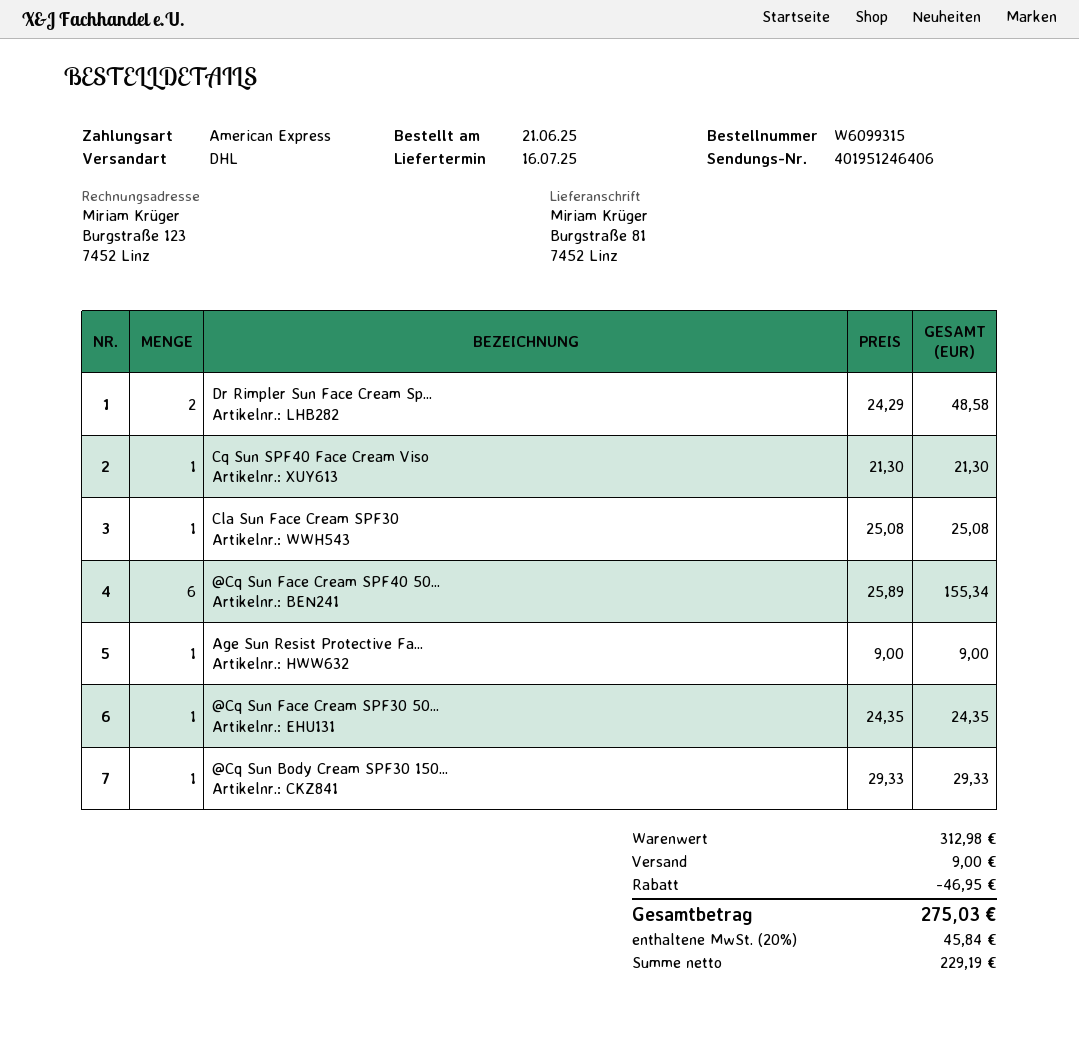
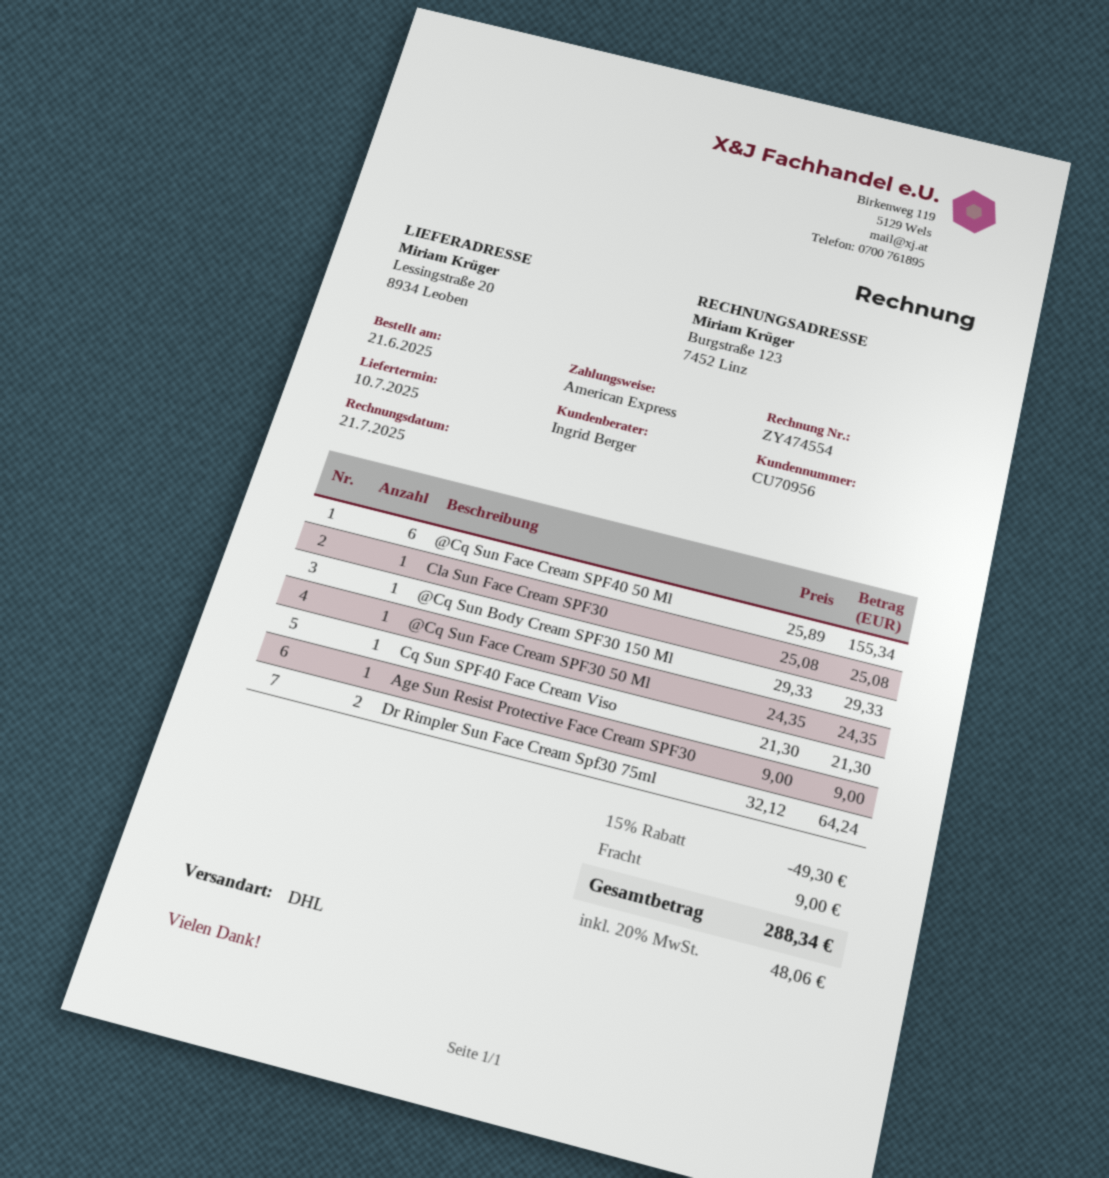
delivery date: 2025-07-16 -> 2025-07-10
ship to: Burgstraße 81, 7452 Linz -> Lessingstraße 20, 8934 Leoben
Dr Rimpler Sun Face Cream Sp...: 2 x 24.29 = 48.58 -> 2 x 32.12 = 64.24
discount: 46.95 -> 49.30
tax: 20% = 45.84 -> 20% = 48.06
total: 275.03 -> 288.34

